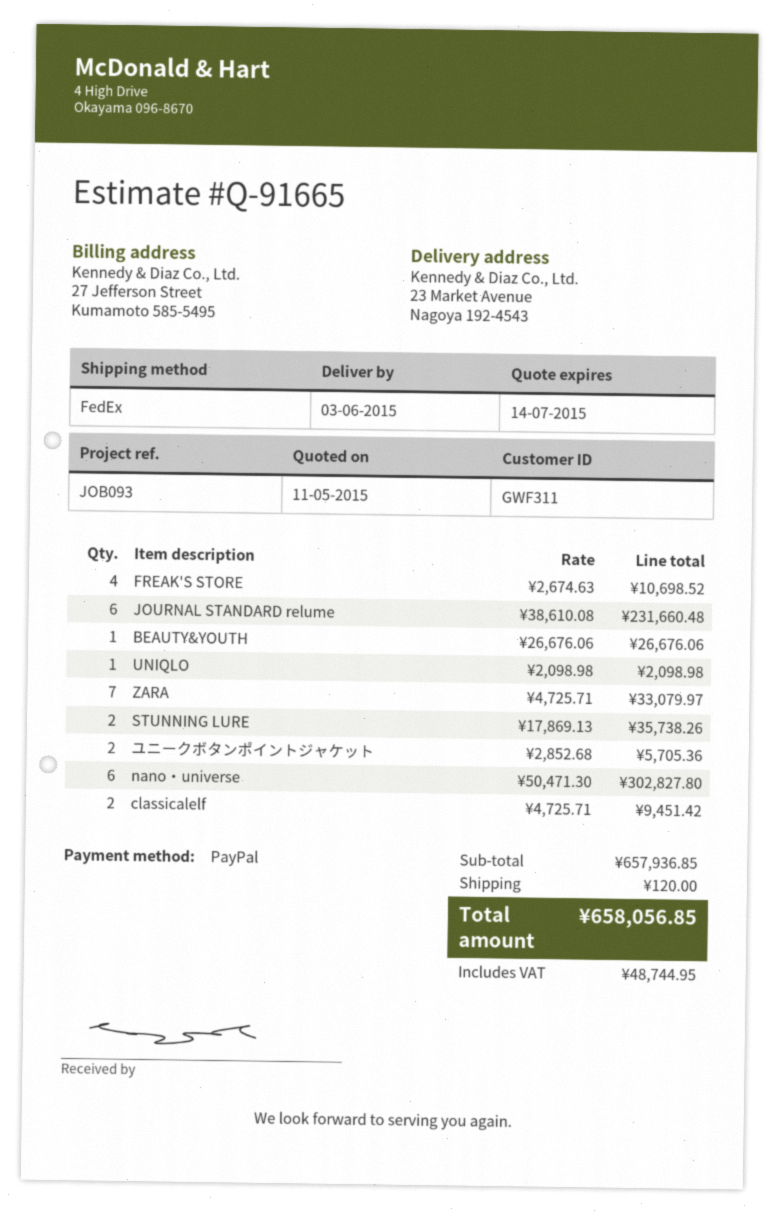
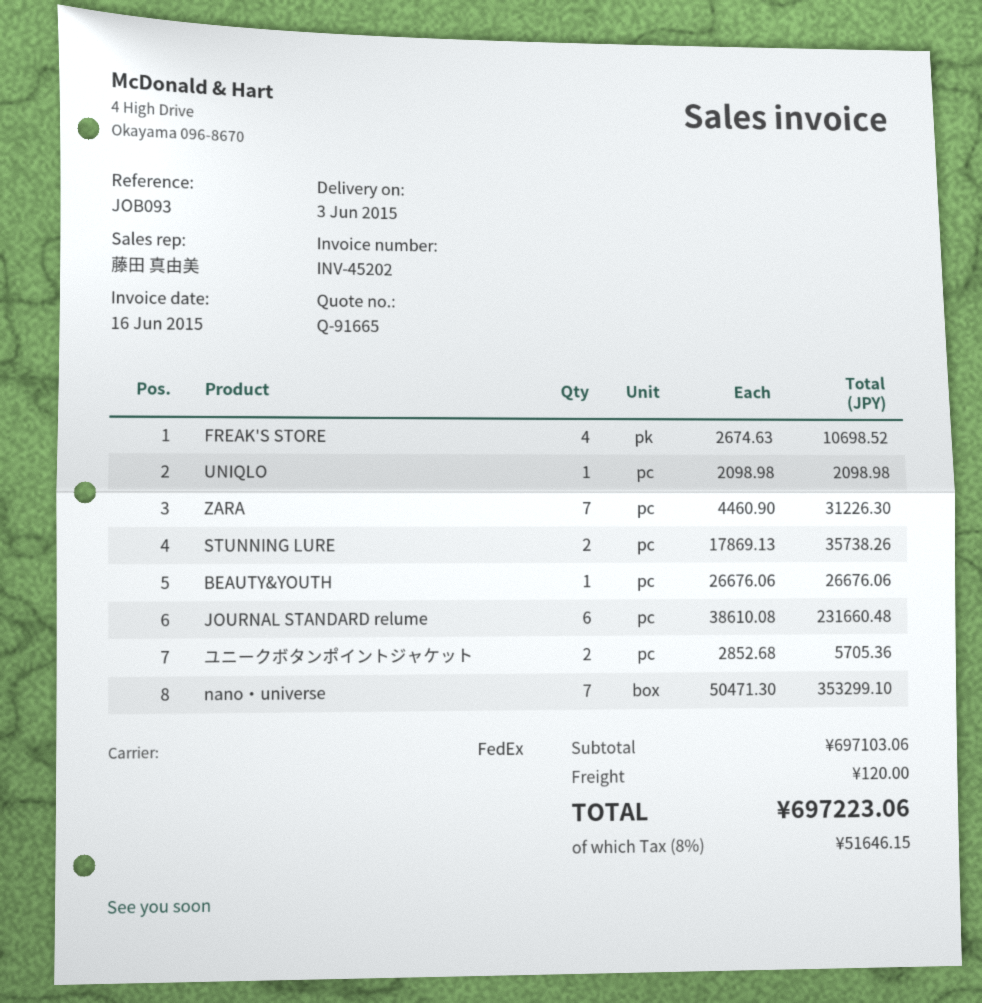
ZARA: 7 x 4725.71 = 33079.97 -> 7 x 4460.90 = 31226.30
nano・universe: 6 x 50471.30 = 302827.80 -> 7 x 50471.30 = 353299.10
classicalelf: 2 x 4725.71 = 9451.42 -> none
subtotal: 657936.85 -> 697103.06
tax: 48744.95 -> 51646.15
total: 658056.85 -> 697223.06

